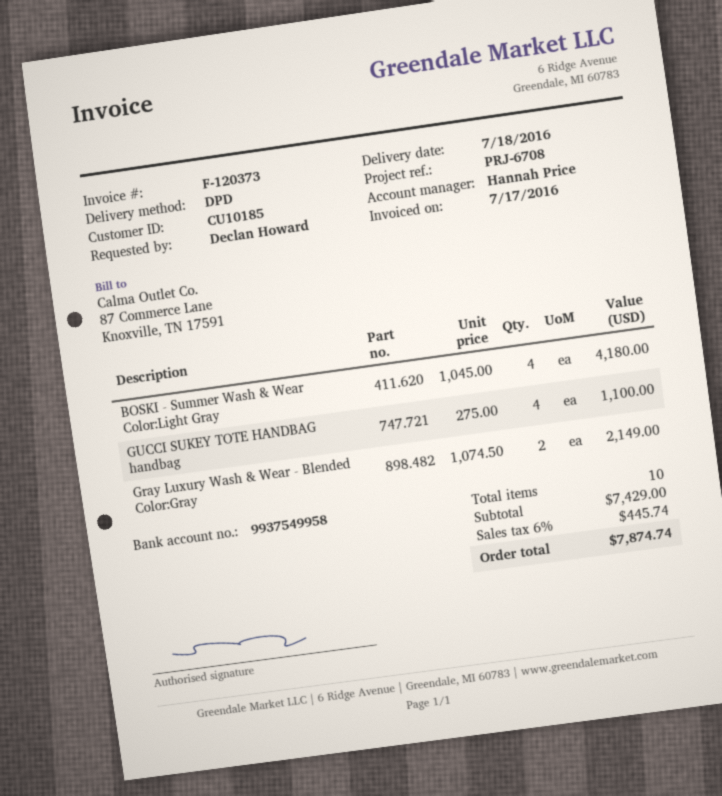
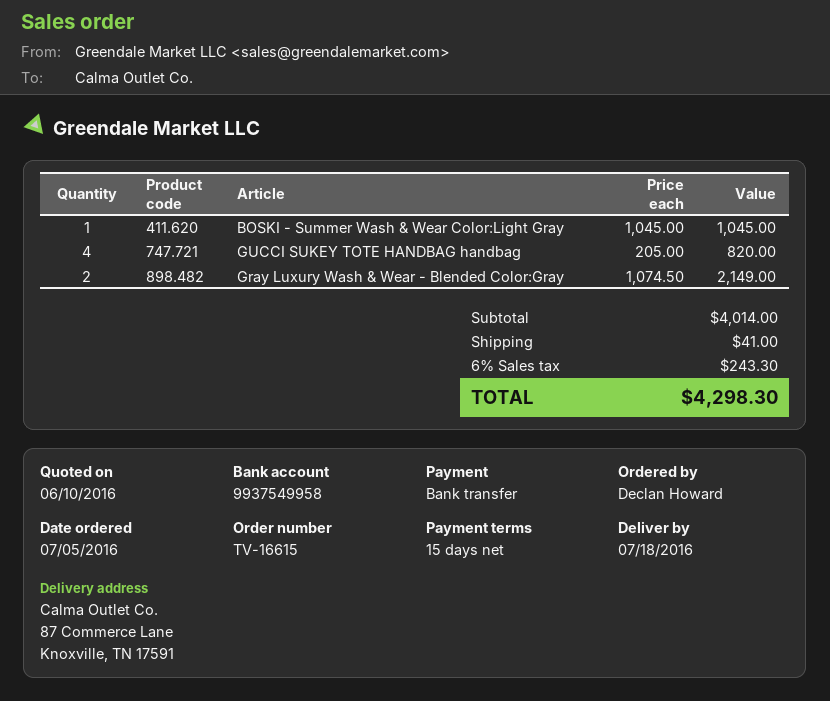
BOSKI - Summer Wash & Wear Color:Light Gray: 4 x 1045.00 = 4180.00 -> 1 x 1045.00 = 1045.00
GUCCI SUKEY TOTE HANDBAG handbag: 4 x 275.00 = 1100.00 -> 4 x 205.00 = 820.00
subtotal: 7429.00 -> 4014.00
shipping: none -> 41.00
tax: 6% = 445.74 -> 6% = 243.30
total: 7874.74 -> 4298.30

